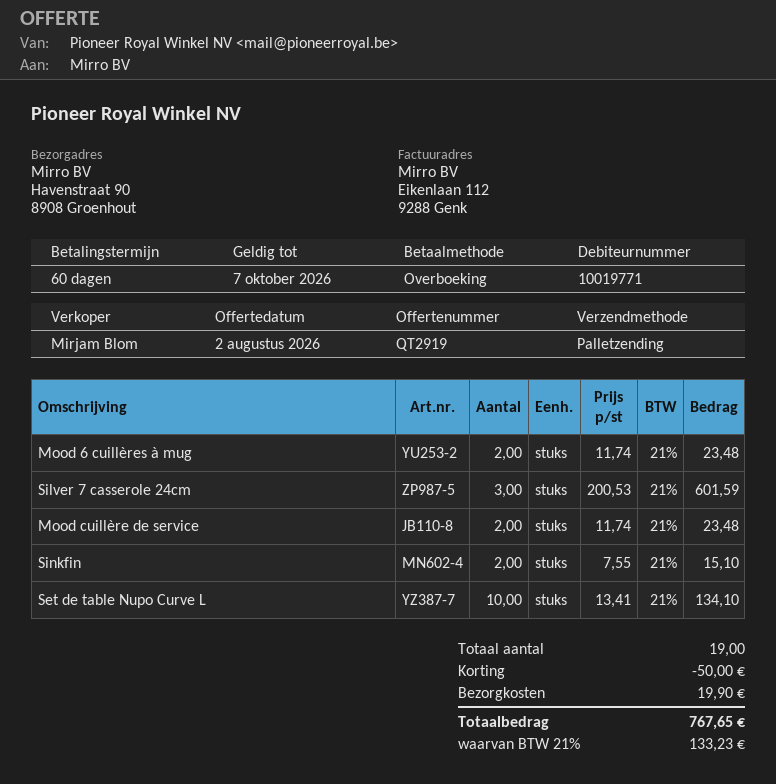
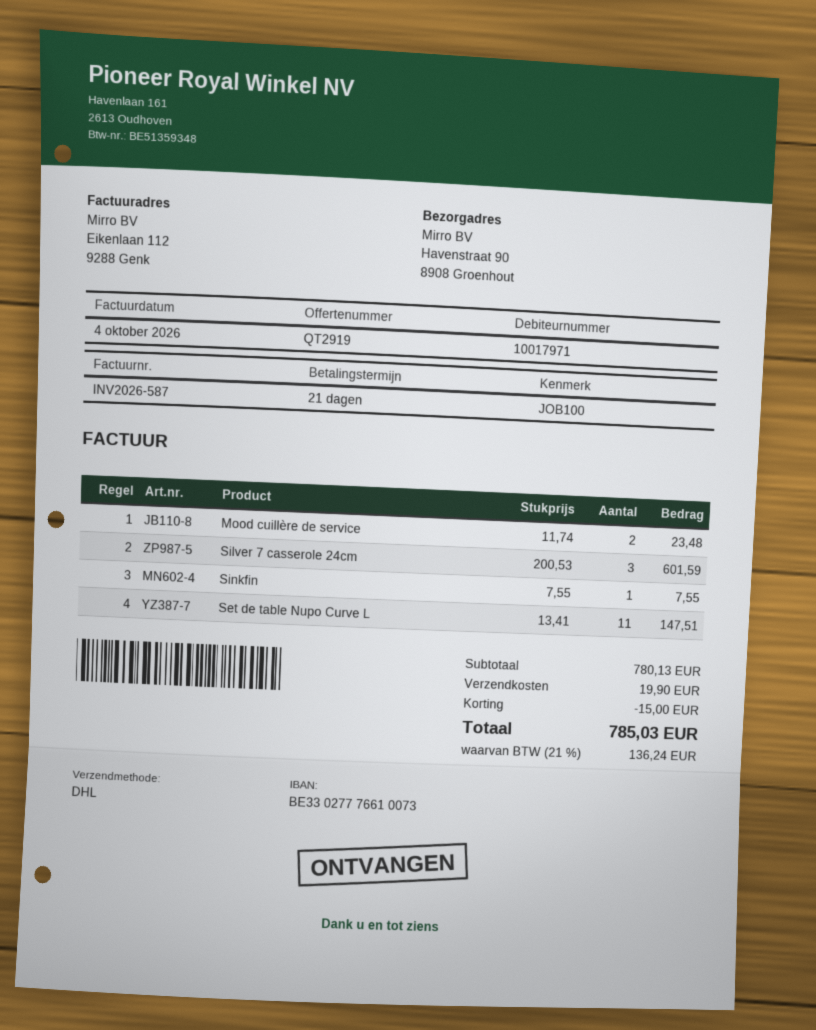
payment terms: 60 days -> 21 days
customer number: 10019771 -> 10017971
shipping method: pallet freight -> DHL
Mood 6 cuillères à mug: 2 x 11.74 = 23.48 -> none
Sinkfin: 2 x 7.55 = 15.10 -> 1 x 7.55 = 7.55
Set de table Nupo Curve L: 10 x 13.41 = 134.10 -> 11 x 13.41 = 147.51
discount: 50.00 -> 15.00
tax: 21% = 133.23 -> 21% = 136.24
total: 767.65 -> 785.03

